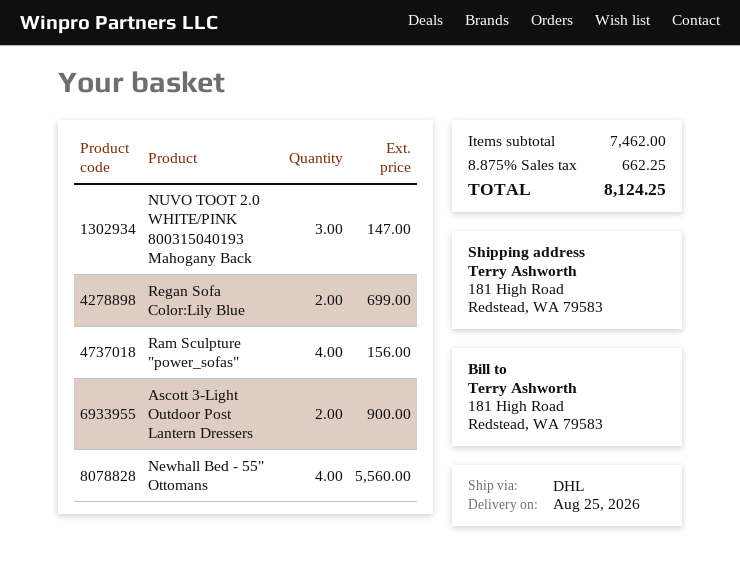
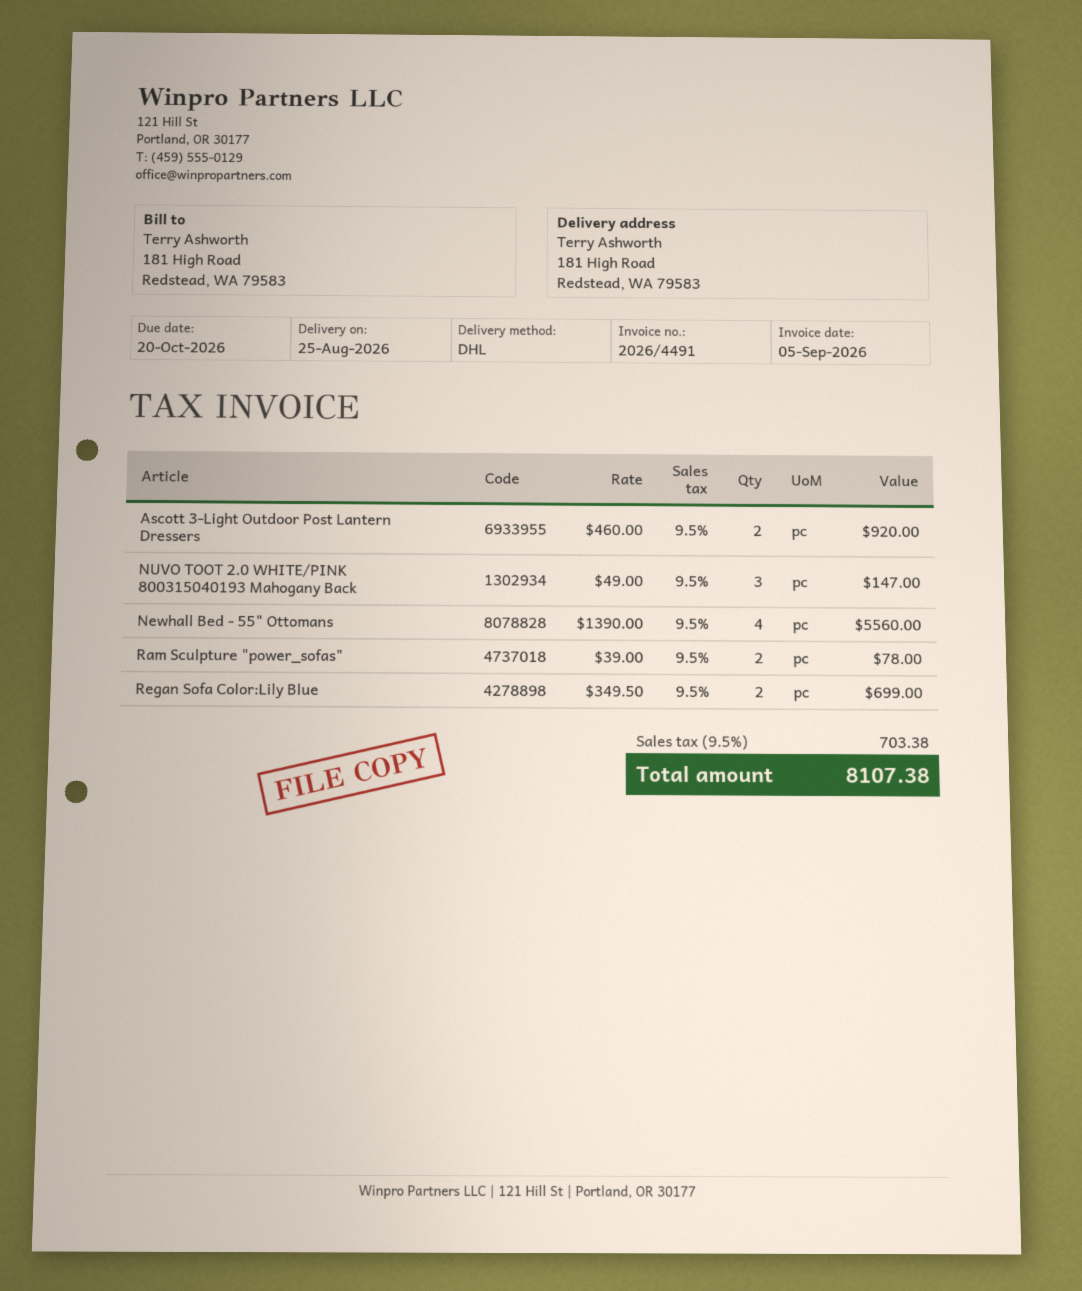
Ram Sculpture "power_sofas": 4 for 156.00 -> 2 for 78.00
Ascott 3-Light Outdoor Post Lantern Dressers: 2 for 900.00 -> 2 for 920.00
tax: 8.875% = 662.25 -> 9.5% = 703.38
total: 8124.25 -> 8107.38

